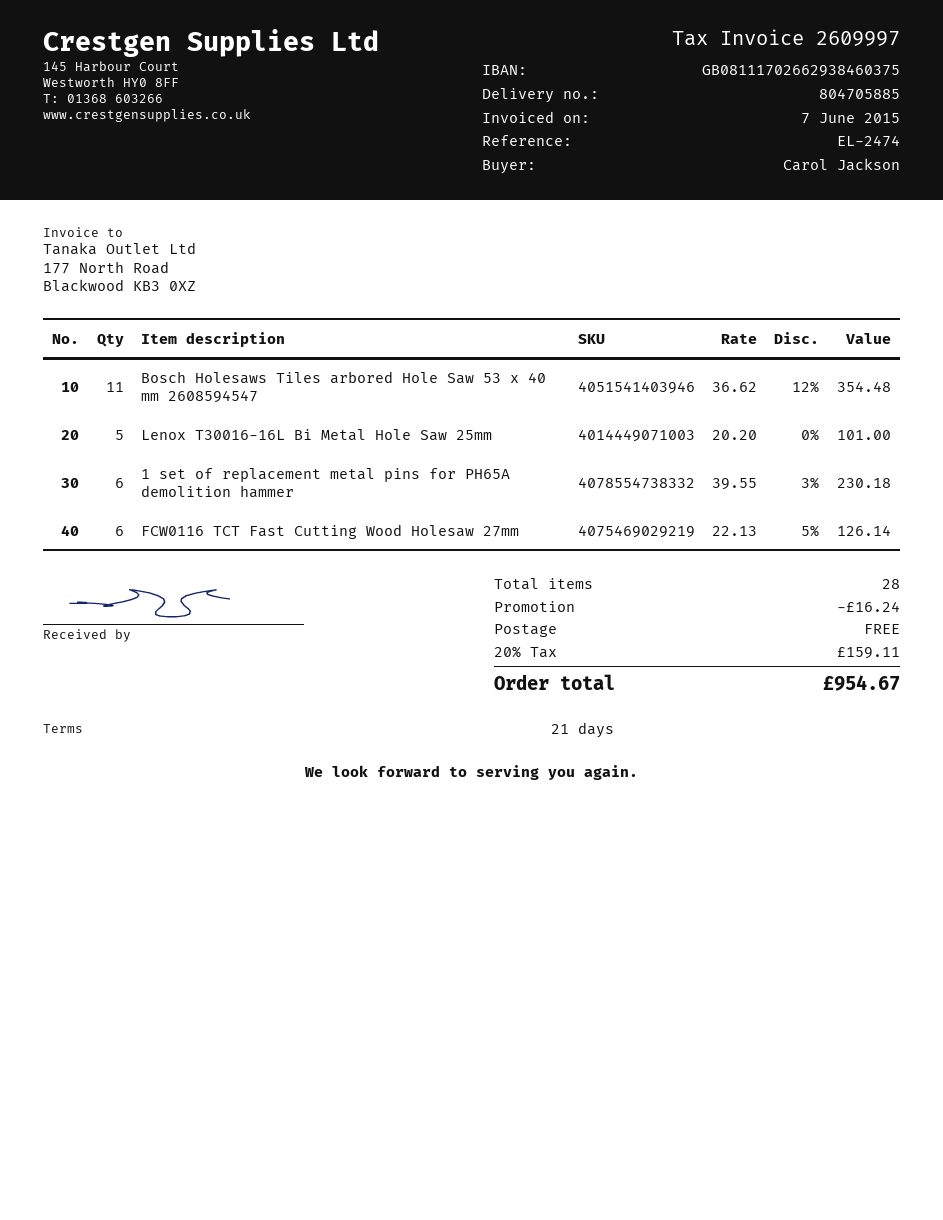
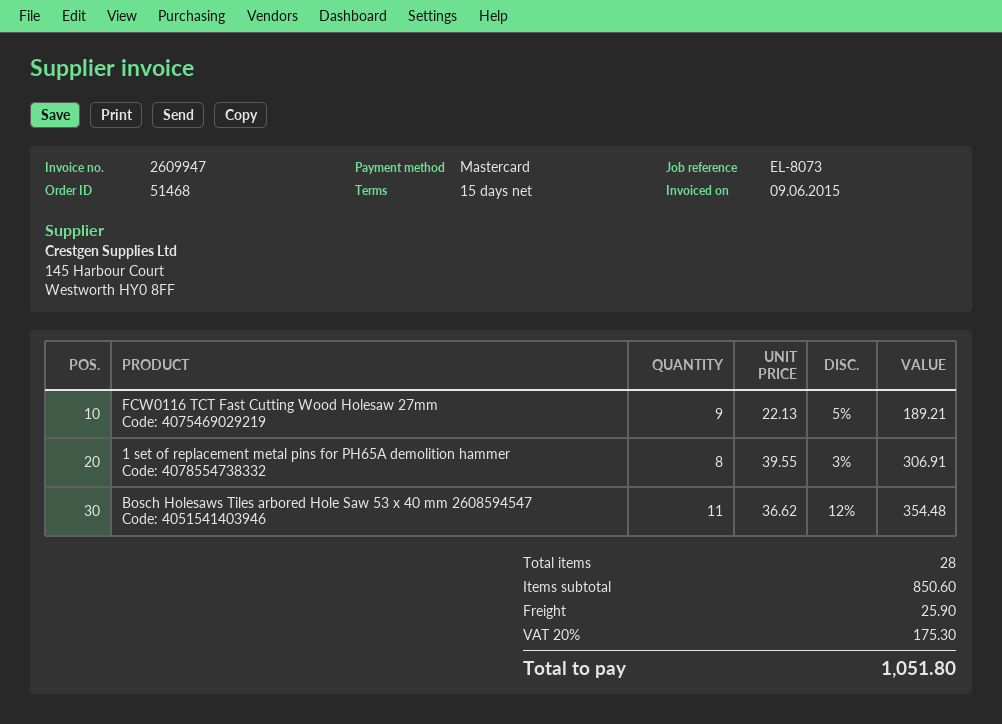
invoice number: 2609997 -> 2609947
invoice date: 2015-06-07 -> 2015-06-09
payment terms: 21 days -> 15 days
reference: EL-2474 -> EL-8073
Lenox T30016-16L Bi Metal Hole Saw 25mm: 5 x 20.20 = 101.00 -> none
1 set of replacement metal pins for PH65A demolition hammer: 6 x 39.55 - 3% = 230.18 -> 8 x 39.55 - 3% = 306.91
FCW0116 TCT Fast Cutting Wood Holesaw 27mm: 6 x 22.13 - 5% = 126.14 -> 9 x 22.13 - 5% = 189.21
discount: 16.24 -> none
shipping: 0.00 -> 25.90
tax: 20% = 159.11 -> 20% = 175.30
total: 954.67 -> 1051.80

